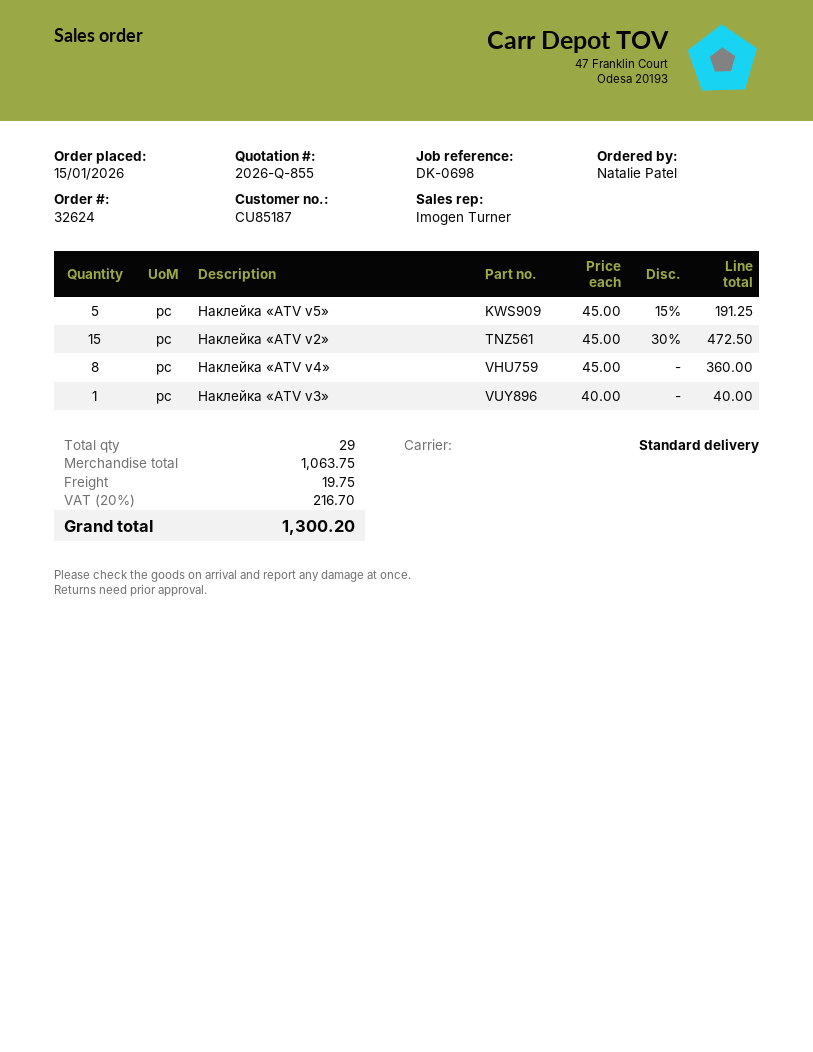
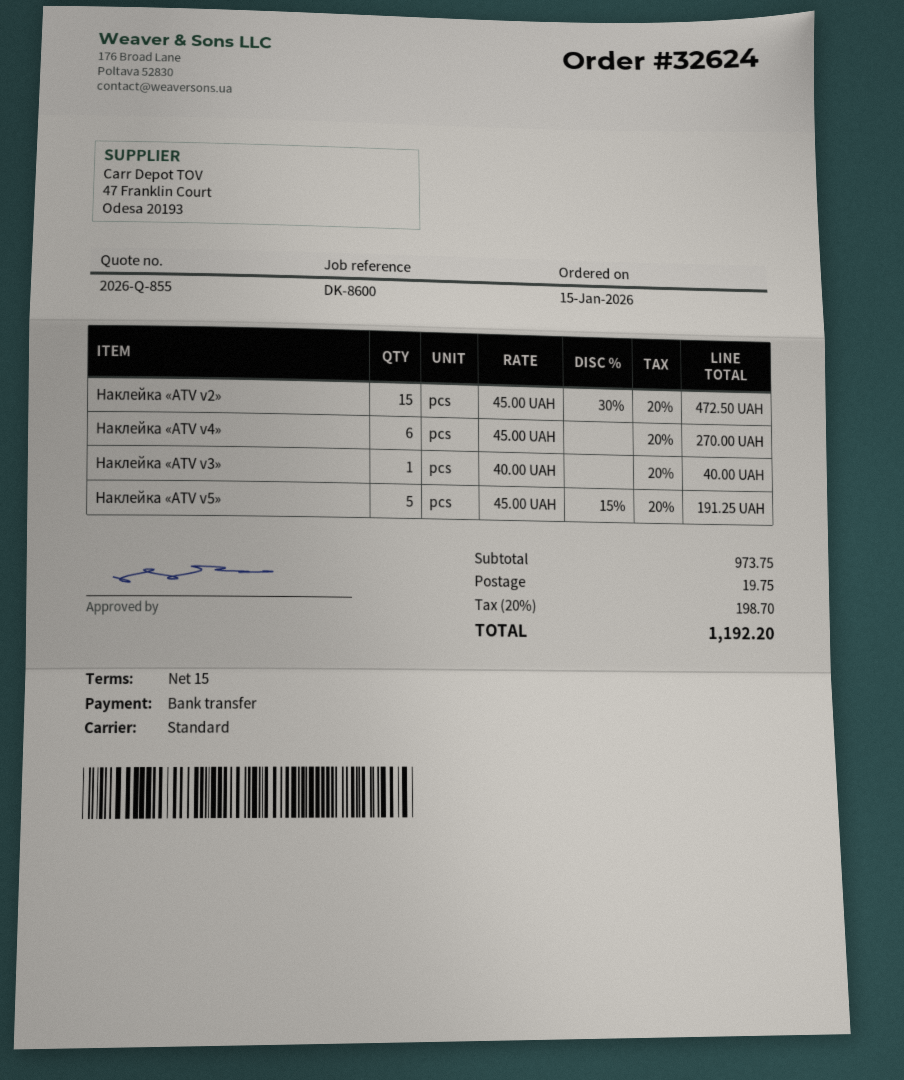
reference: DK-0698 -> DK-8600
Наклейка «ATV v4»: 8 x 45.00 = 360.00 -> 6 x 45.00 = 270.00
subtotal: 1063.75 -> 973.75
tax: 20% = 216.70 -> 20% = 198.70
total: 1300.20 -> 1192.20

